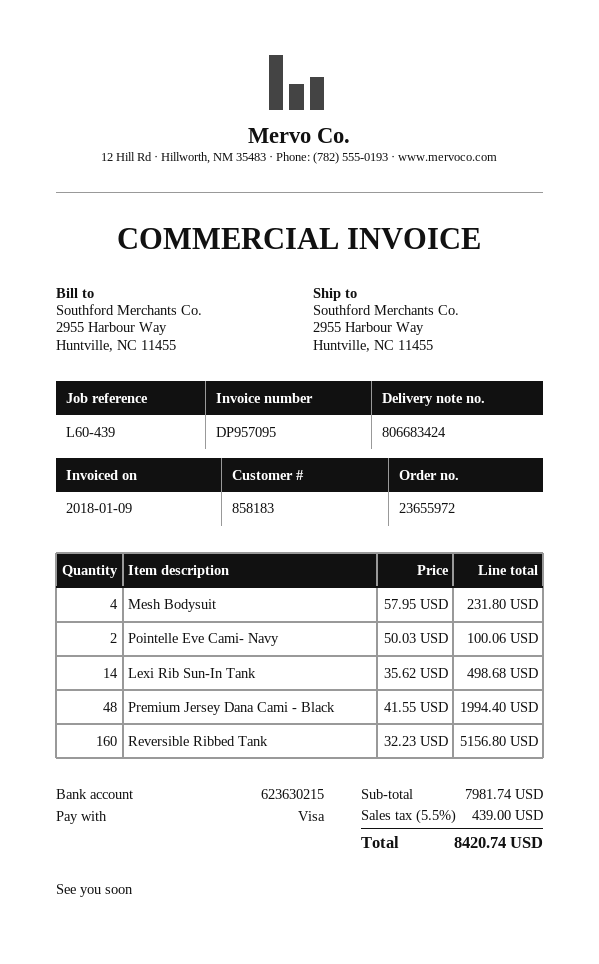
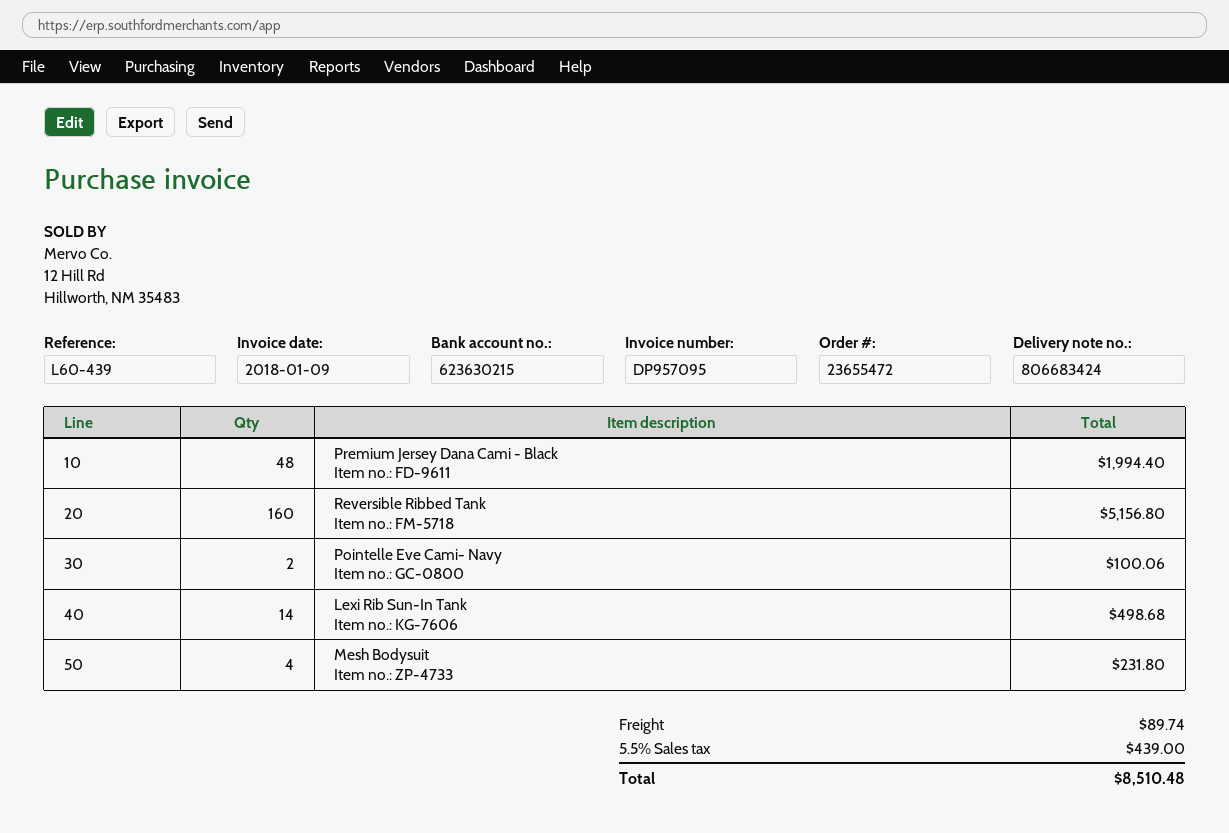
order number: 23655972 -> 23655472
shipping: none -> 89.74
total: 8420.74 -> 8510.48

